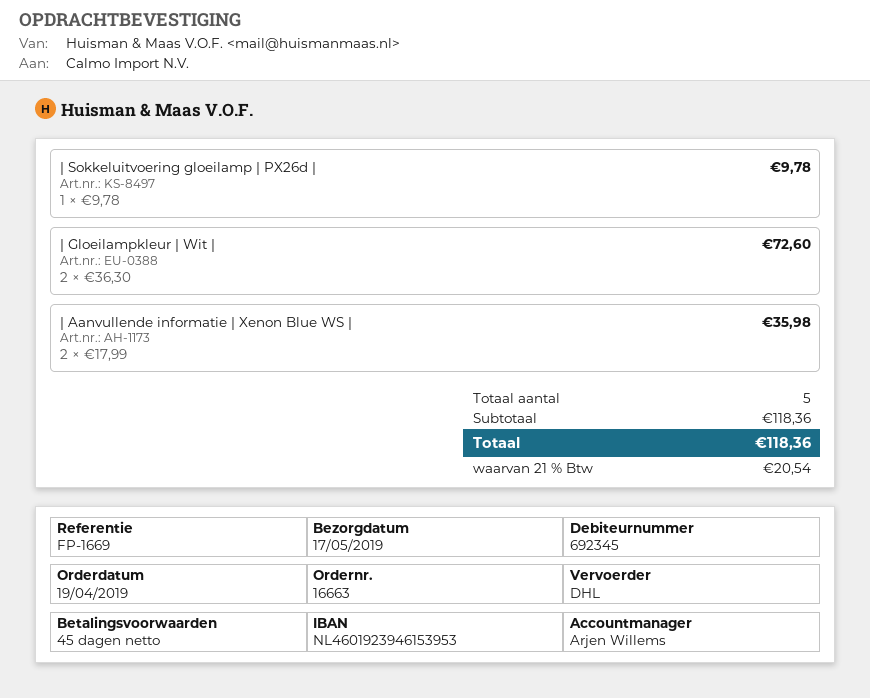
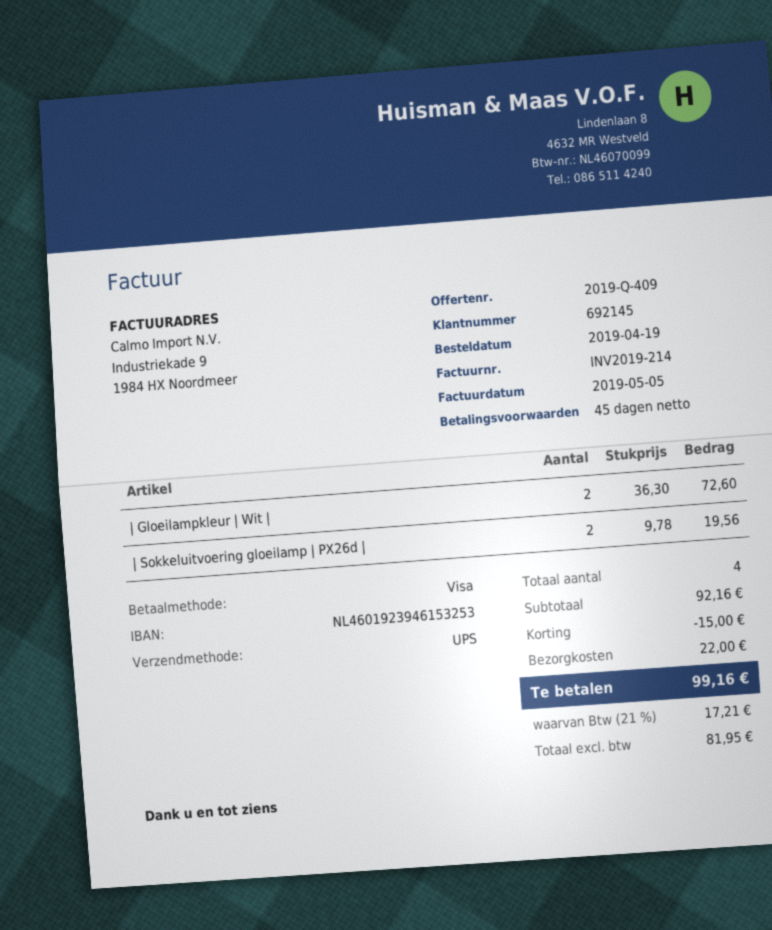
customer number: 692345 -> 692145
bank account: NL4601923946153953 -> NL4601923946153253
shipping method: DHL -> UPS
| Sokkeluitvoering gloeilamp | PX26d |: 1 x 9.78 = 9.78 -> 2 x 9.78 = 19.56
| Aanvullende informatie | Xenon Blue WS |: 2 x 17.99 = 35.98 -> none
total quantity: 5 -> 4
subtotal: 118.36 -> 92.16
discount: none -> 15.00
shipping: none -> 22.00
tax: 21% = 20.54 -> 21% = 17.21
total: 118.36 -> 99.16

